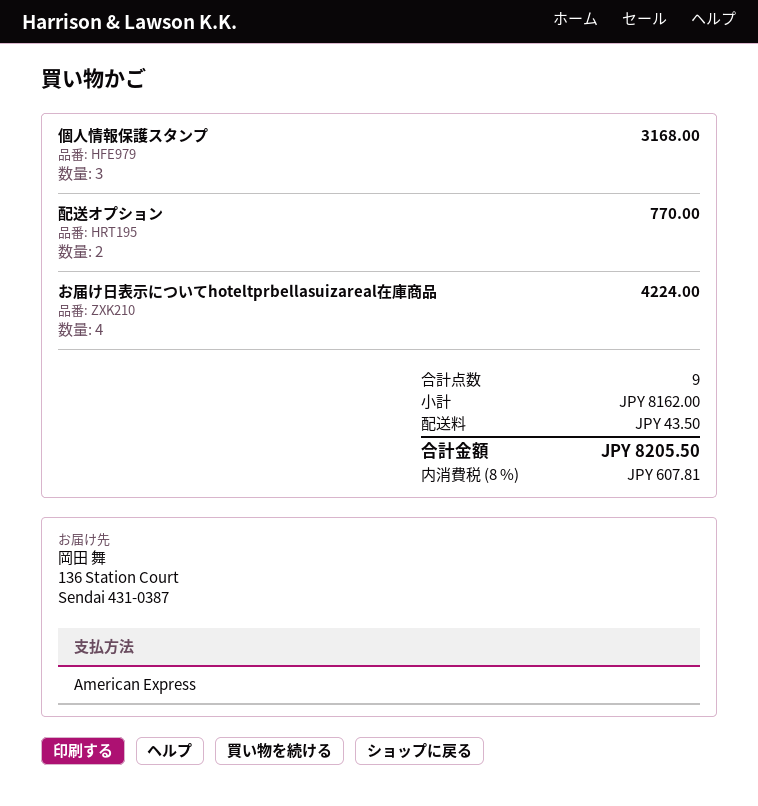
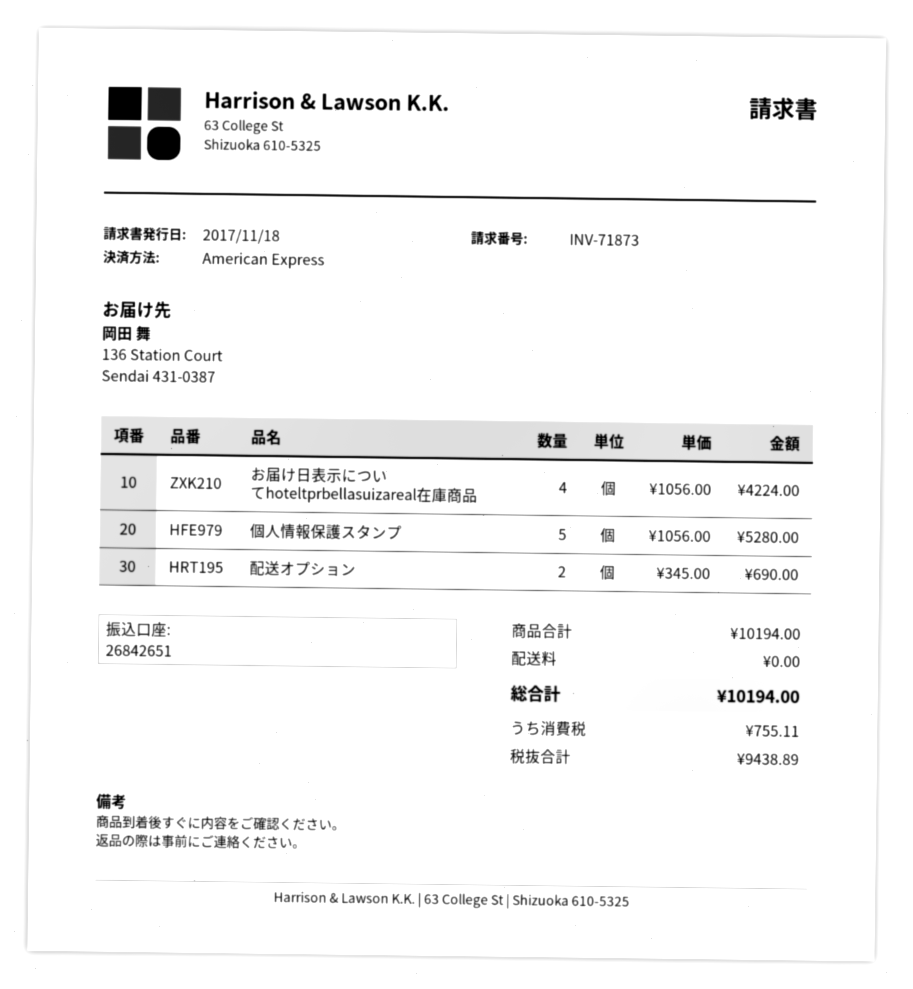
個人情報保護スタンプ: 3 for 3168.00 -> 5 for 5280.00
配送オプション: 2 for 770.00 -> 2 for 690.00
subtotal: 8162.00 -> 10194.00
shipping: 43.50 -> 0.00
tax: 607.81 -> 755.11
total: 8205.50 -> 10194.00

